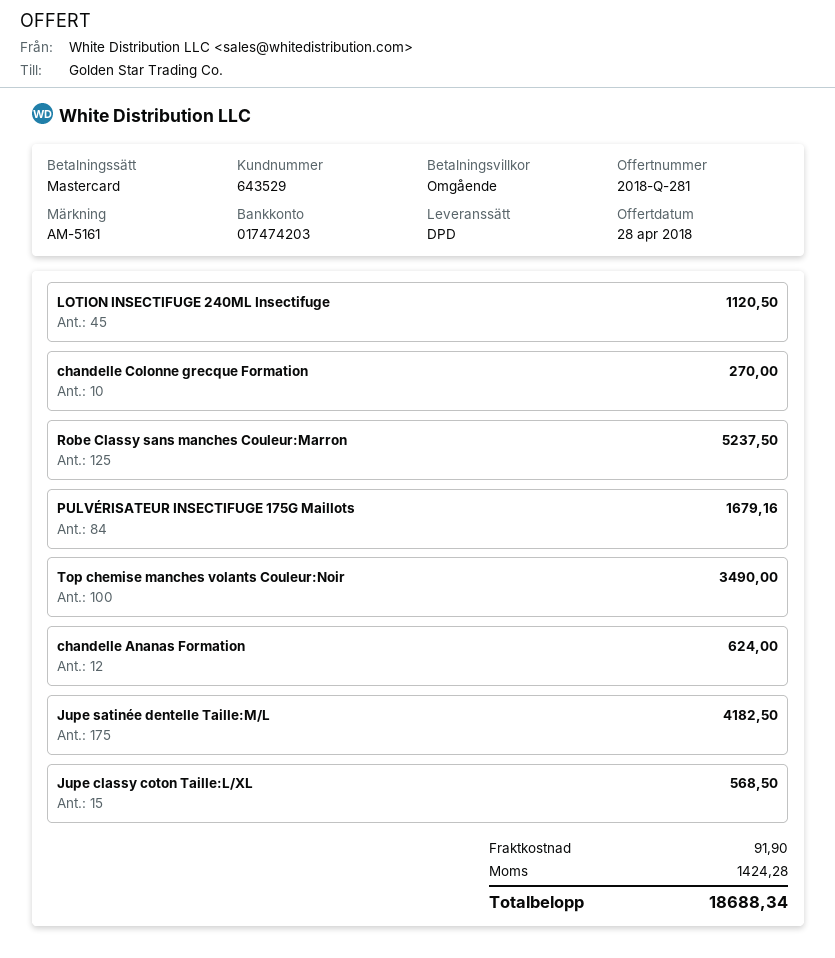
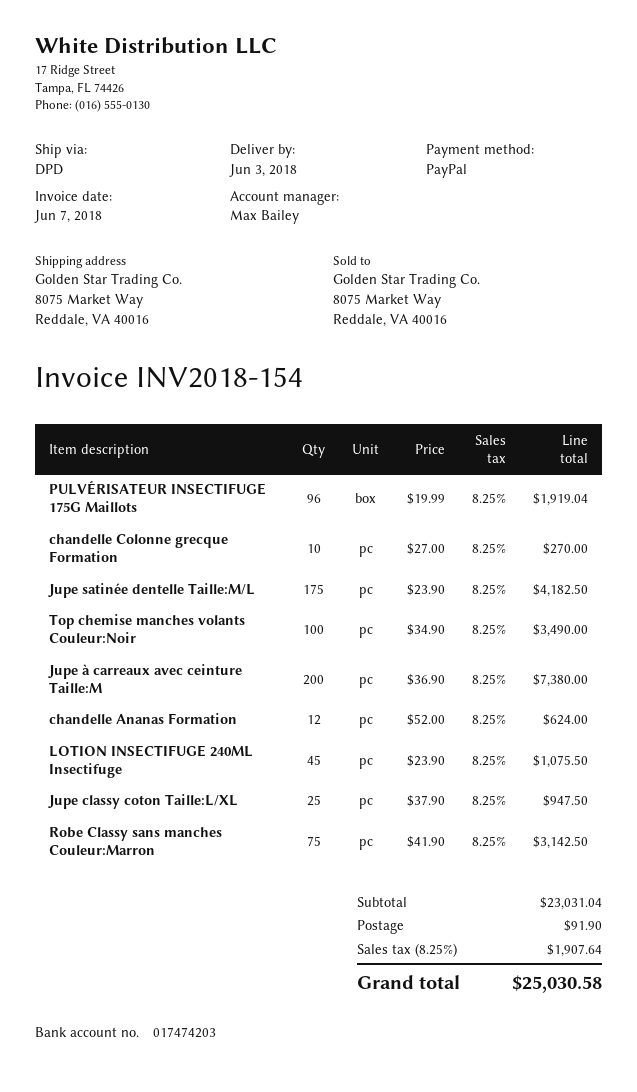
payment method: Mastercard -> PayPal
LOTION INSECTIFUGE 240ML Insectifuge: 45 for 1120.50 -> 45 for 1075.50
Robe Classy sans manches Couleur:Marron: 125 for 5237.50 -> 75 for 3142.50
PULVÉRISATEUR INSECTIFUGE 175G Maillots: 84 for 1679.16 -> 96 for 1919.04
Jupe classy coton Taille:L/XL: 15 for 568.50 -> 25 for 947.50
Jupe à carreaux avec ceinture Taille:M: none -> 200 for 7380.00
tax: 1424.28 -> 1907.64
total: 18688.34 -> 25030.58

